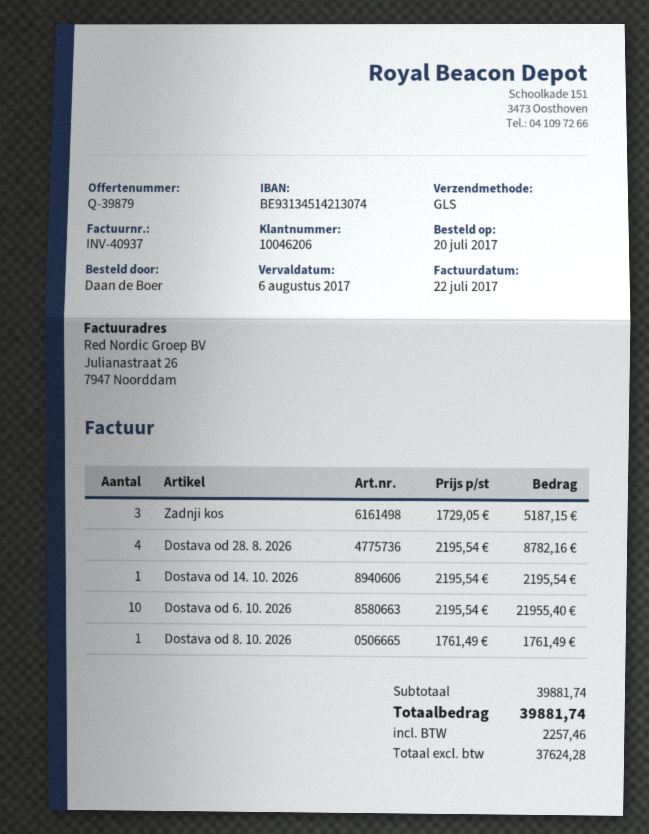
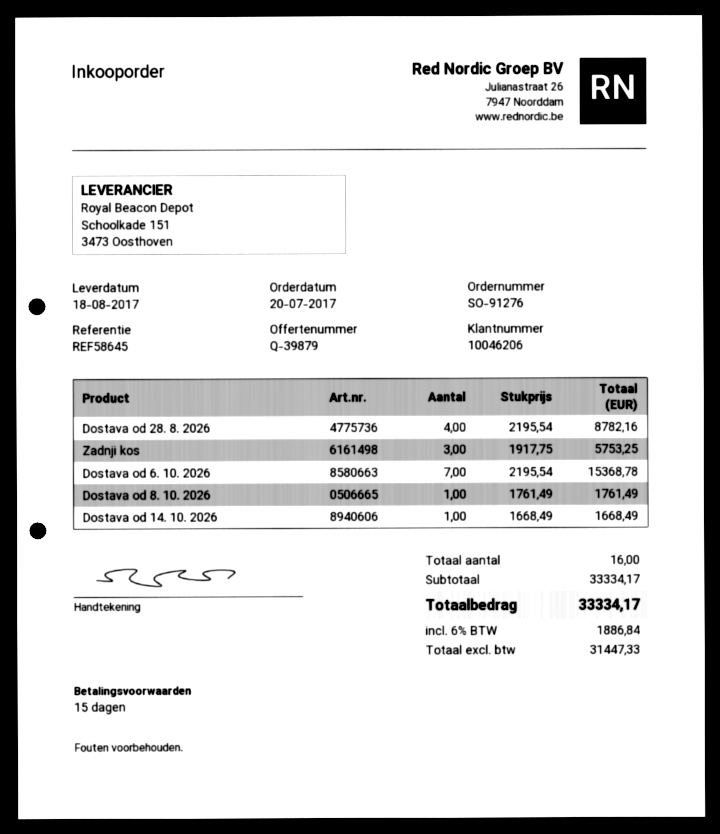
Zadnji kos: 3 x 1729.05 = 5187.15 -> 3 x 1917.75 = 5753.25
Dostava od 14. 10. 2026: 1 x 2195.54 = 2195.54 -> 1 x 1668.49 = 1668.49
Dostava od 6. 10. 2026: 10 x 2195.54 = 21955.40 -> 7 x 2195.54 = 15368.78
subtotal: 39881.74 -> 33334.17
net: 37624.28 -> 31447.33
tax: 2257.46 -> 1886.84
total: 39881.74 -> 33334.17

